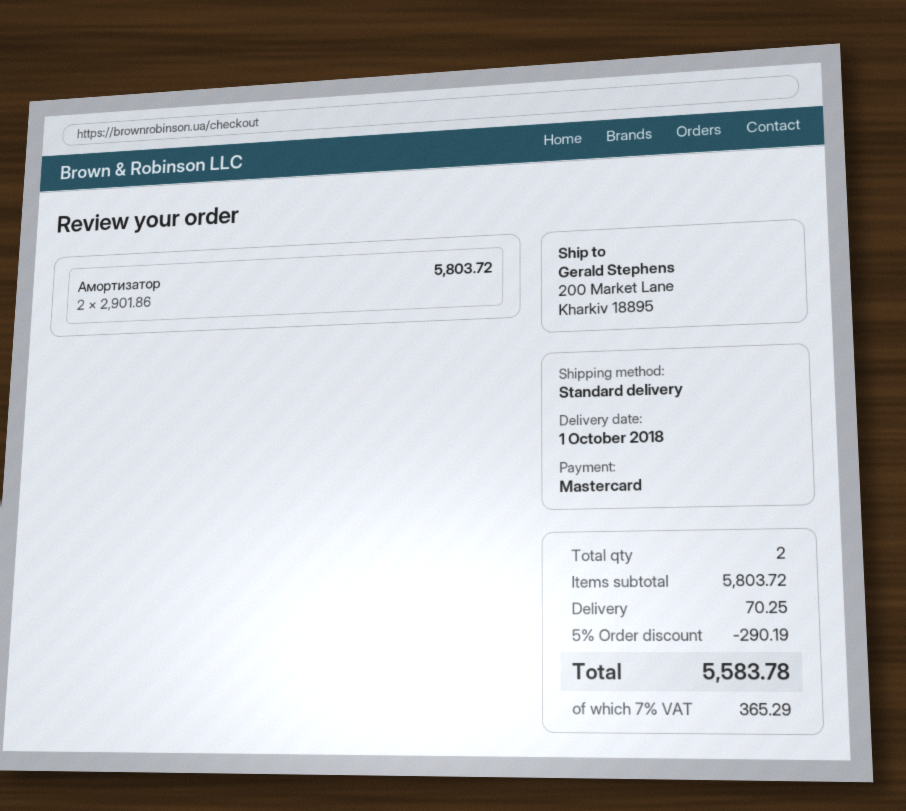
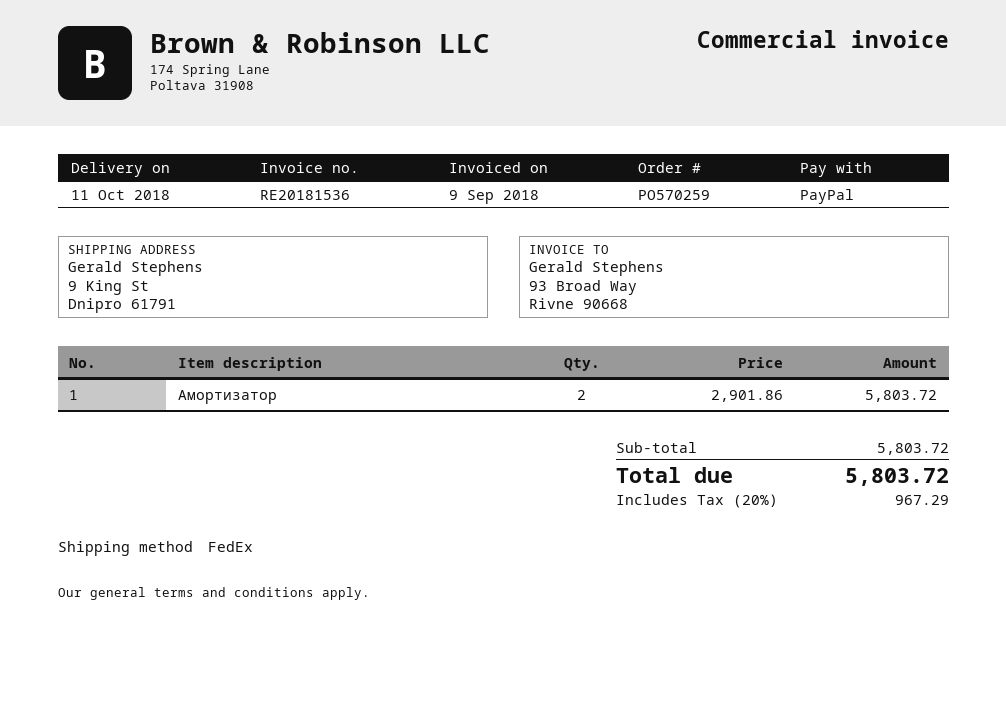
delivery date: 2018-10-01 -> 2018-10-11
payment method: Mastercard -> PayPal
shipping method: standard -> FedEx
ship to: 200 Market Lane, Kharkiv 18895 -> 9 King St, Dnipro 61791
discount: 5% = 290.19 -> none
shipping: 70.25 -> none
tax: 7% = 365.29 -> 20% = 967.29
total: 5583.78 -> 5803.72

